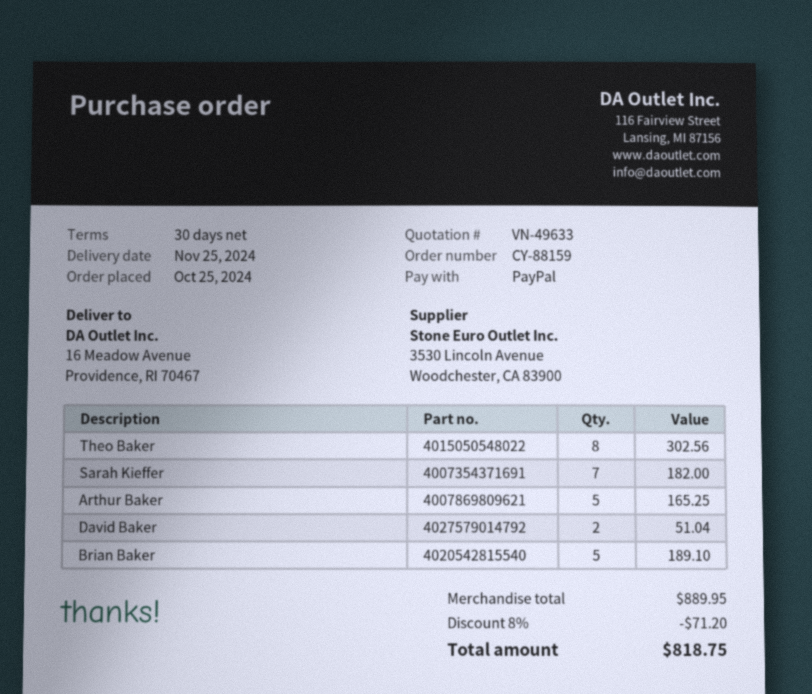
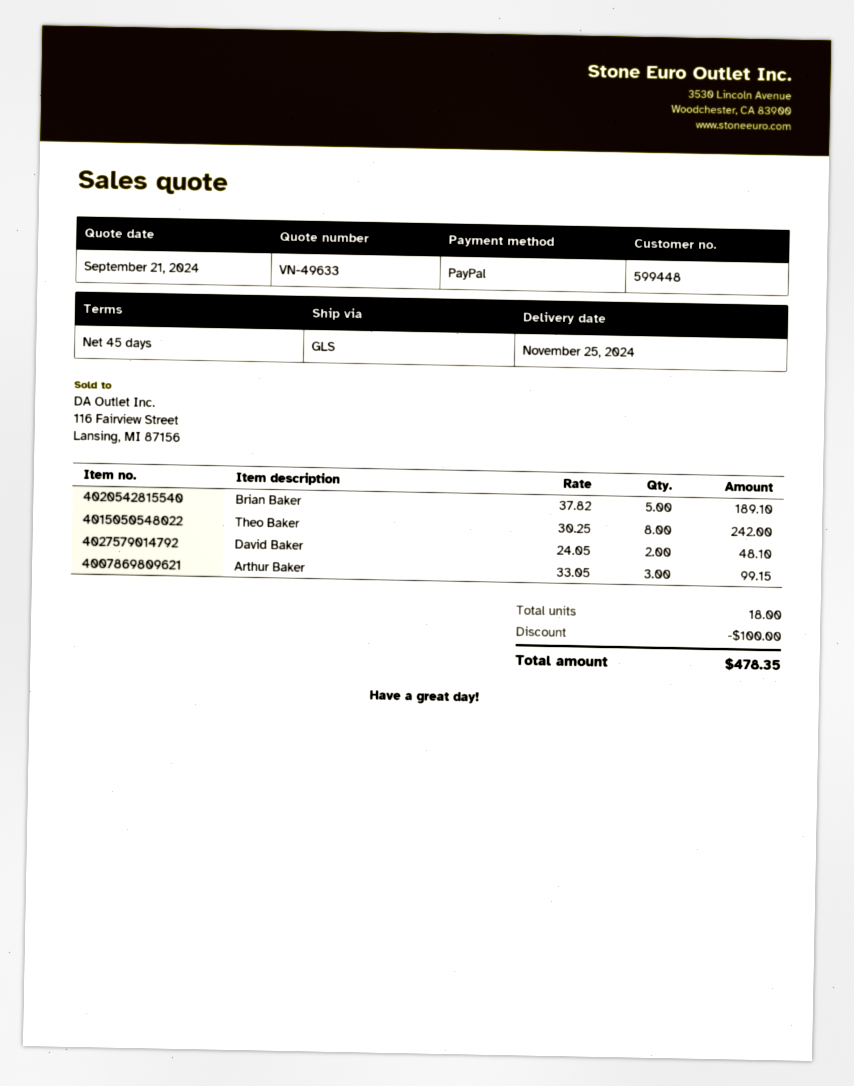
payment terms: 30 days -> 45 days
Theo Baker: 8 for 302.56 -> 8 for 242.00
Sarah Kieffer: 7 for 182.00 -> none
Arthur Baker: 5 for 165.25 -> 3 for 99.15
David Baker: 2 for 51.04 -> 2 for 48.10
discount: 71.20 -> 100.00
total: 818.75 -> 478.35

